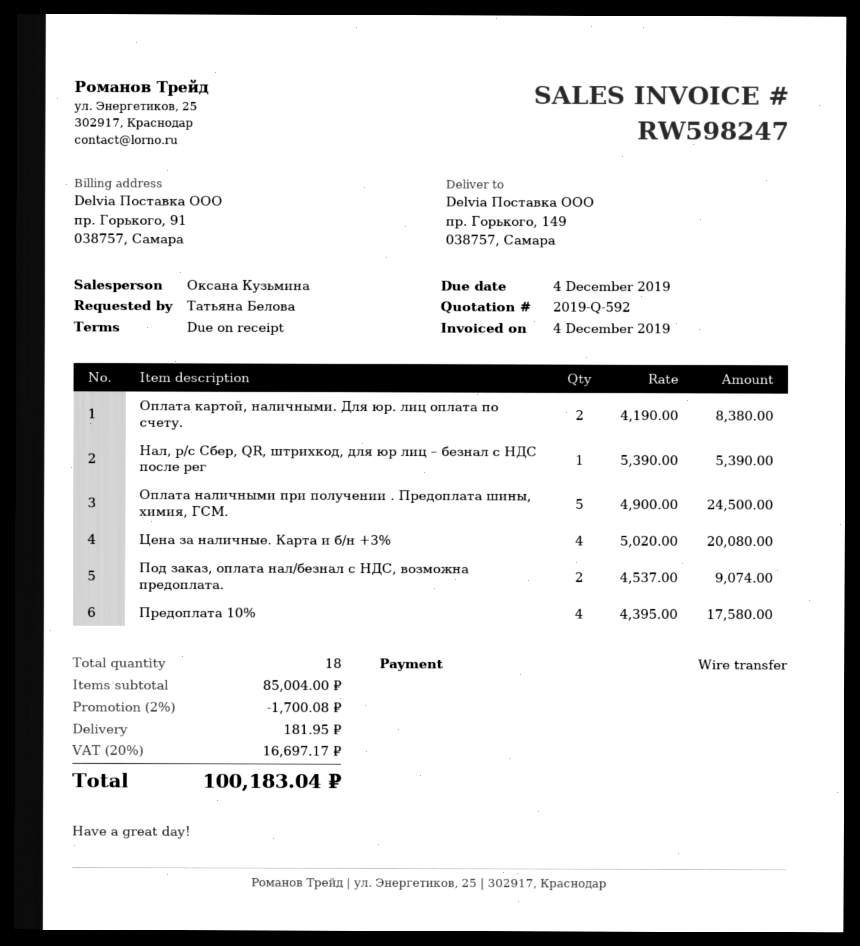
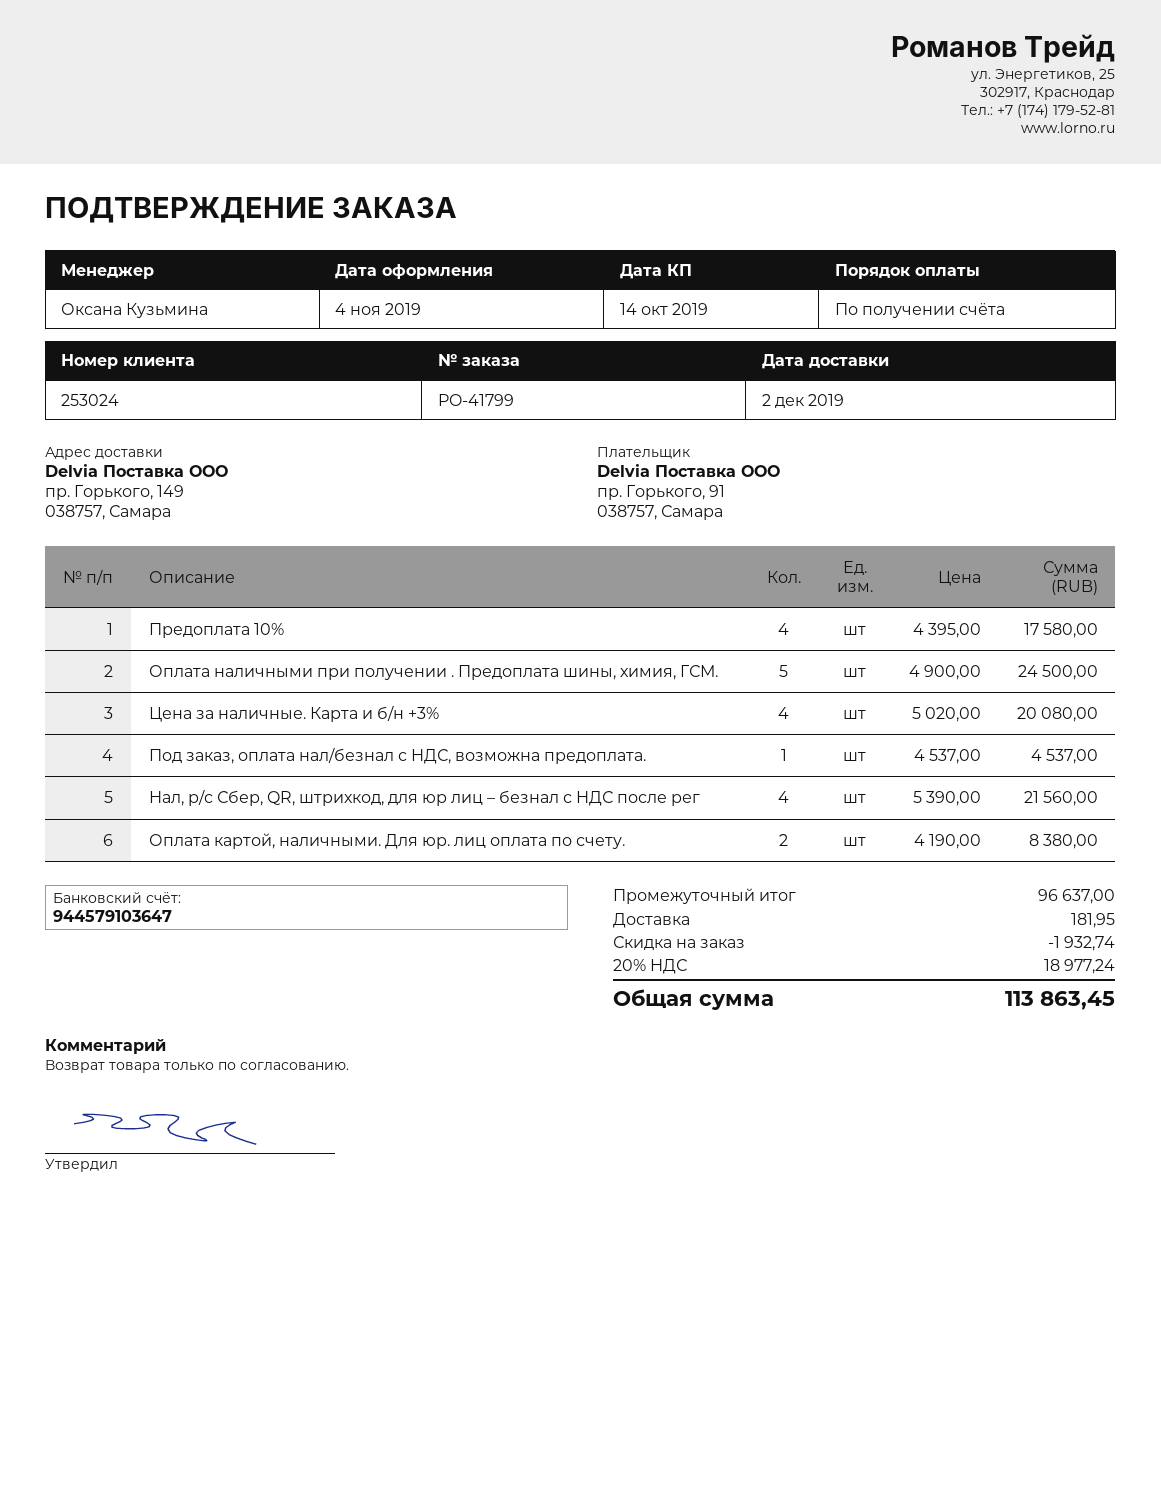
Нал, р/с Сбер, QR, штрихкод, для юр лиц – безнал с НДС после рег: 1 x 5390.00 = 5390.00 -> 4 x 5390.00 = 21560.00
Под заказ, оплата нал/безнал с НДС, возможна предоплата.: 2 x 4537.00 = 9074.00 -> 1 x 4537.00 = 4537.00
subtotal: 85004.00 -> 96637.00
discount: 1700.08 -> 1932.74
tax: 20% = 16697.17 -> 20% = 18977.24
total: 100183.04 -> 113863.45

